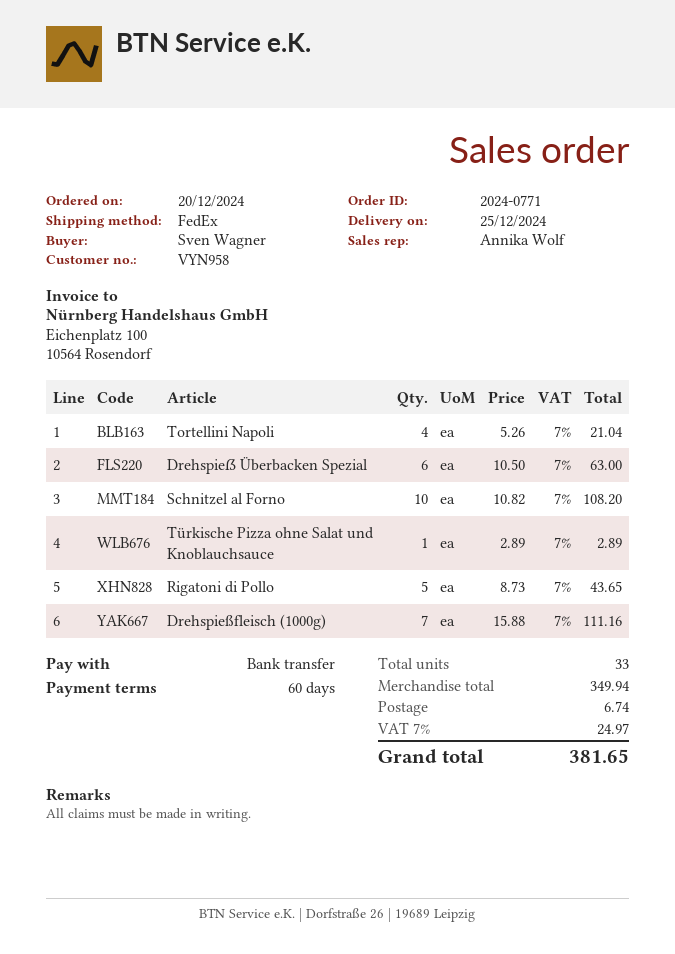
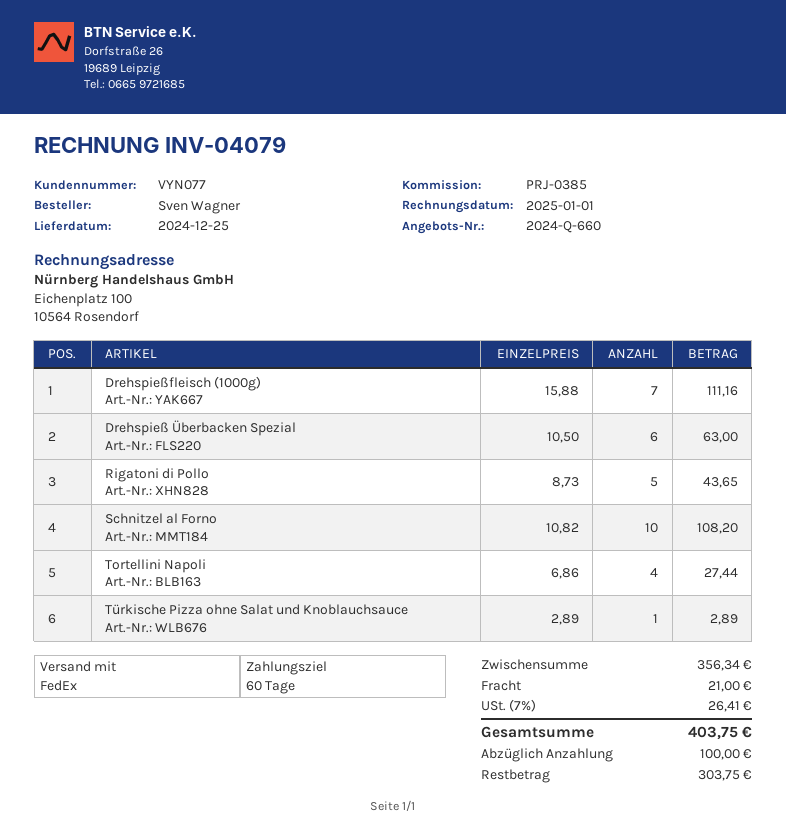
customer number: VYN958 -> VYN077
Tortellini Napoli: 4 x 5.26 = 21.04 -> 4 x 6.86 = 27.44
subtotal: 349.94 -> 356.34
shipping: 6.74 -> 21.00
tax: 7% = 24.97 -> 7% = 26.41
total: 381.65 -> 403.75

